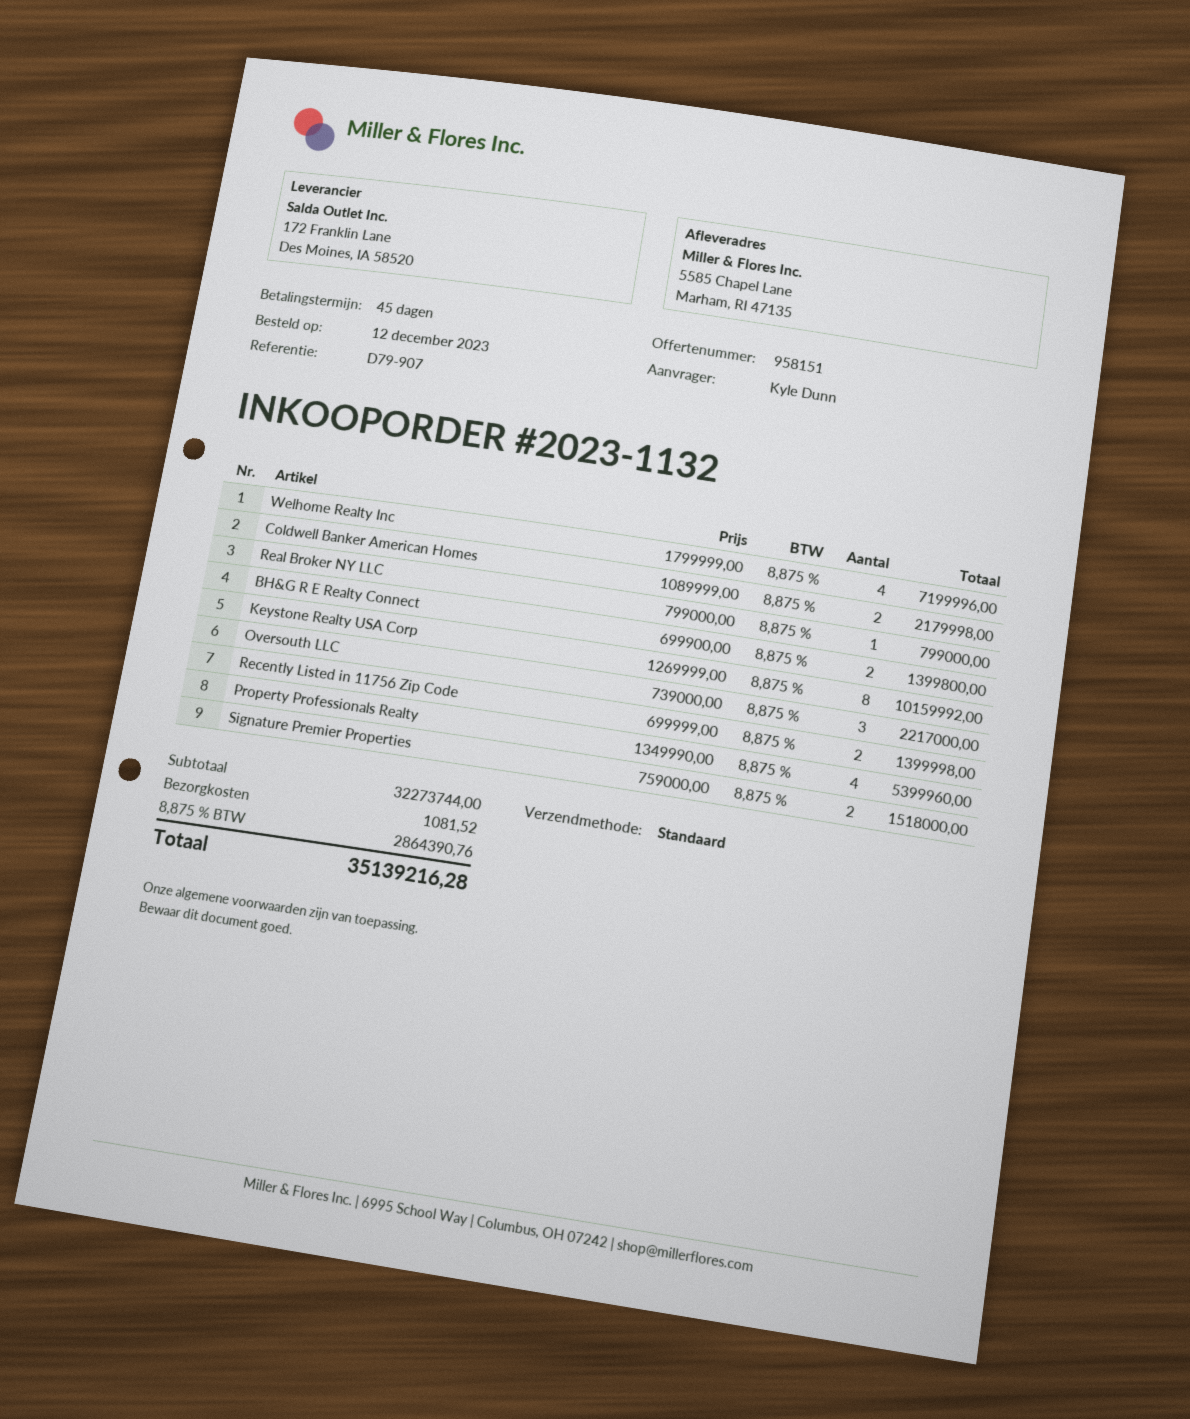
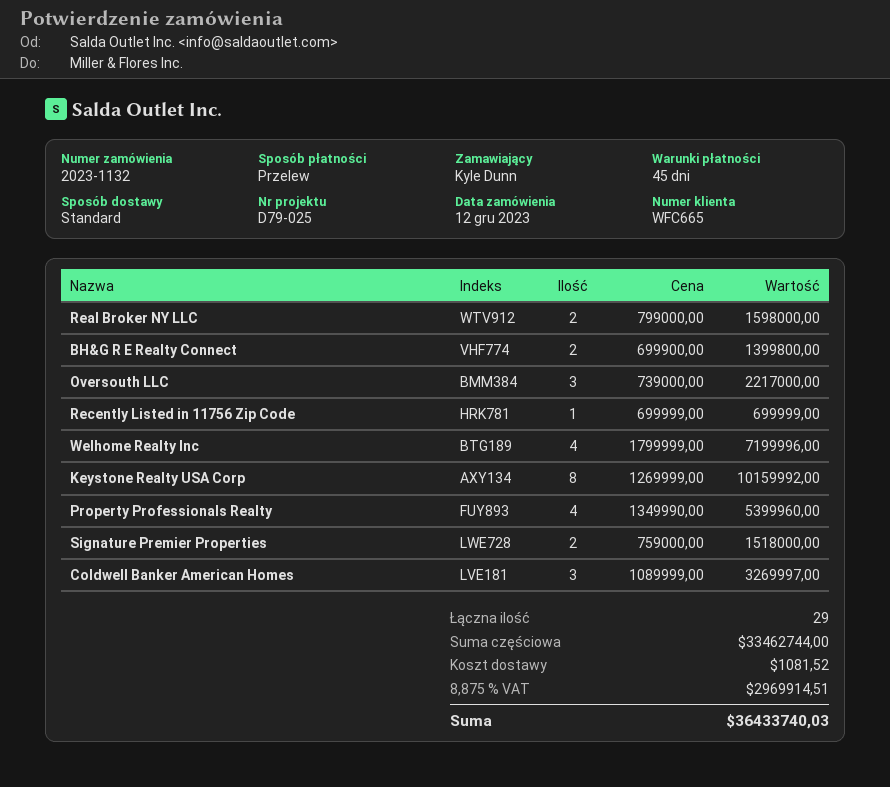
reference: D79-907 -> D79-025
Coldwell Banker American Homes: 2 x 1089999.00 = 2179998.00 -> 3 x 1089999.00 = 3269997.00
Real Broker NY LLC: 1 x 799000.00 = 799000.00 -> 2 x 799000.00 = 1598000.00
Recently Listed in 11756 Zip Code: 2 x 699999.00 = 1399998.00 -> 1 x 699999.00 = 699999.00
subtotal: 32273744.00 -> 33462744.00
tax: 8.875% = 2864390.76 -> 8.875% = 2969914.51
total: 35139216.28 -> 36433740.03

